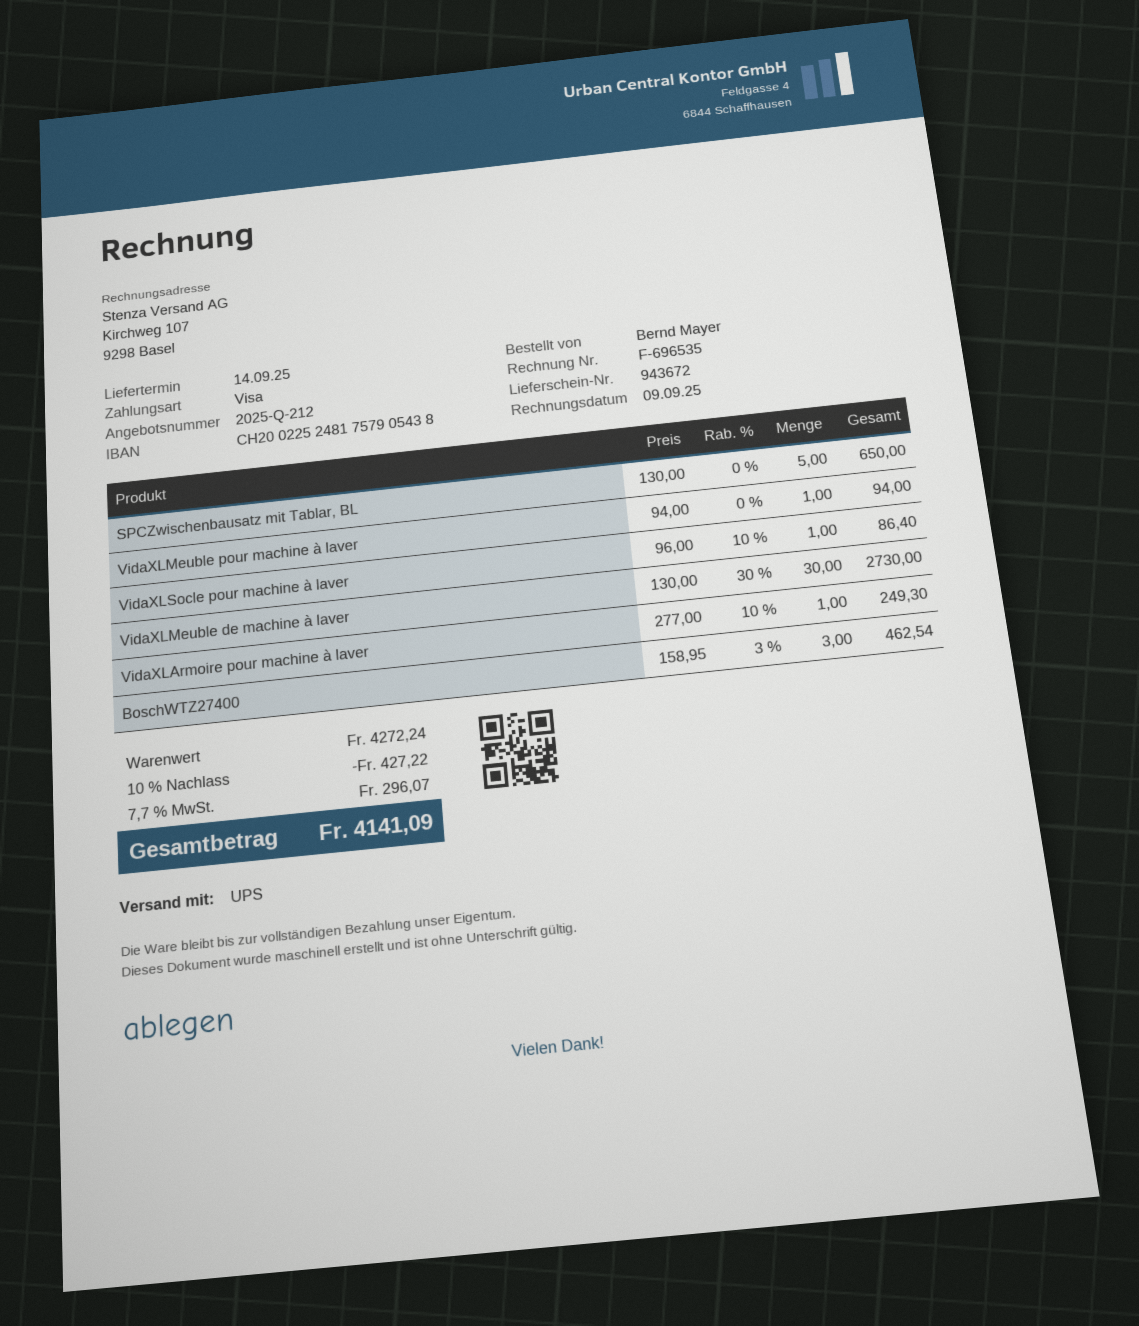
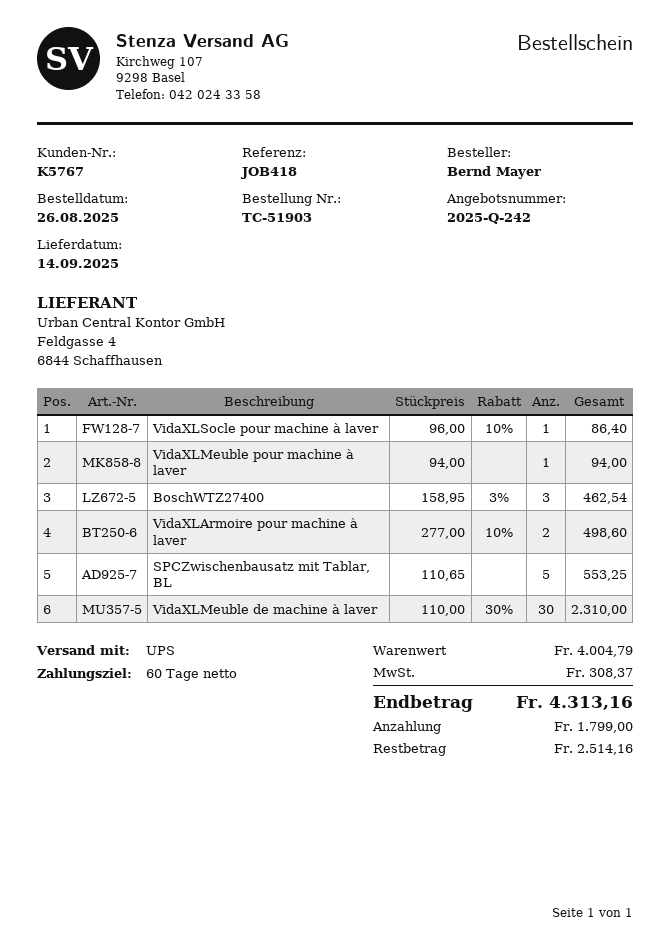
quote number: 2025-Q-212 -> 2025-Q-242
SPCZwischenbausatz mit Tablar, BL: 5 x 130.00 = 650.00 -> 5 x 110.65 = 553.25
VidaXLMeuble de machine à laver: 30 x 130.00 - 30% = 2730.00 -> 30 x 110.00 - 30% = 2310.00
VidaXLArmoire pour machine à laver: 1 x 277.00 - 10% = 249.30 -> 2 x 277.00 - 10% = 498.60
subtotal: 4272.24 -> 4004.79
discount: 10% = 427.22 -> none
tax: 296.07 -> 308.37
total: 4141.09 -> 4313.16

